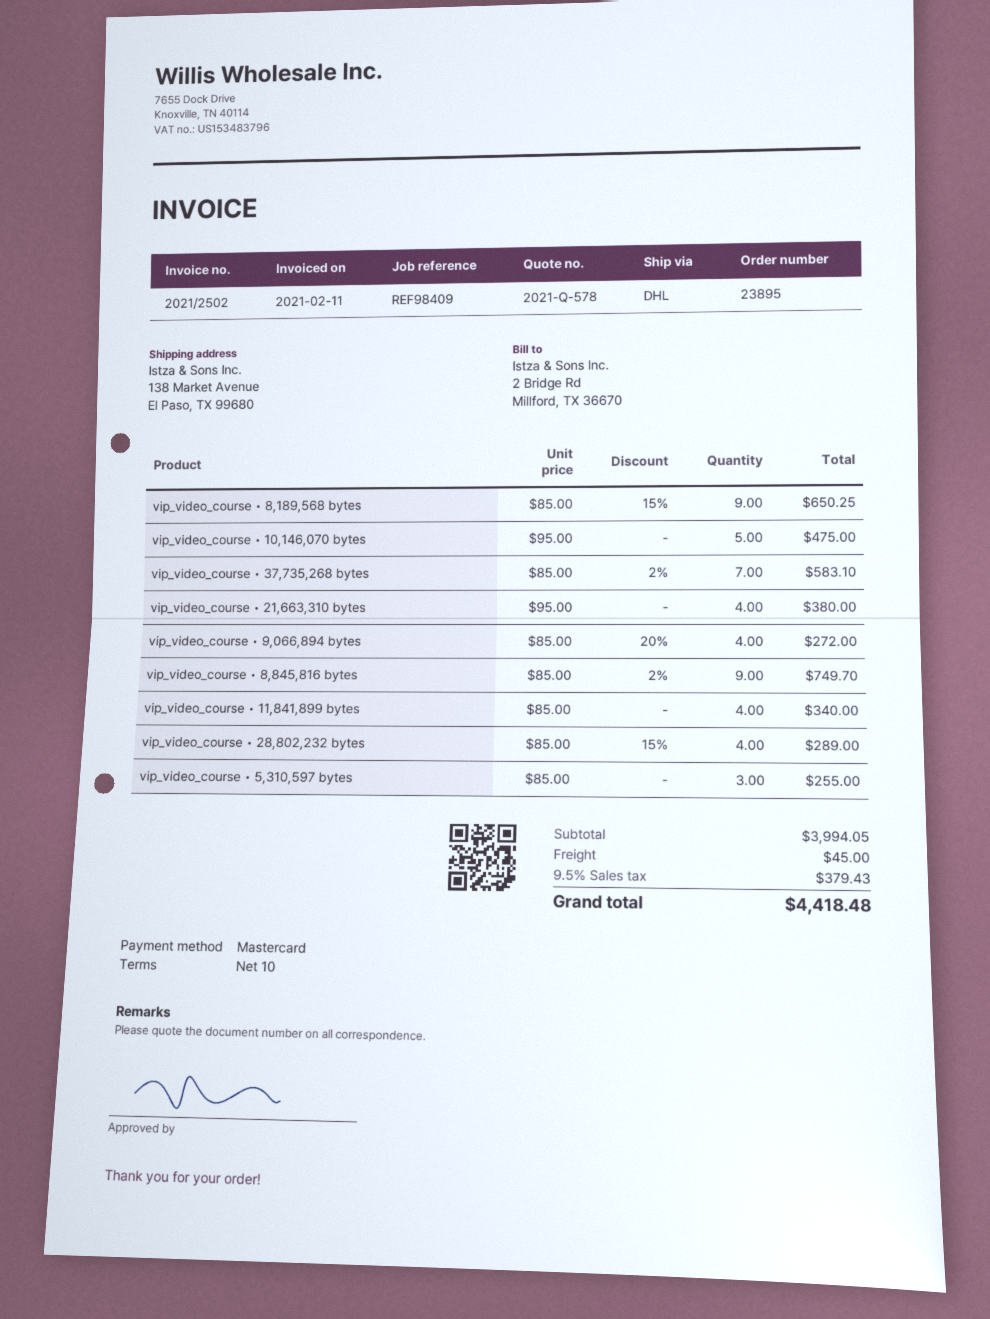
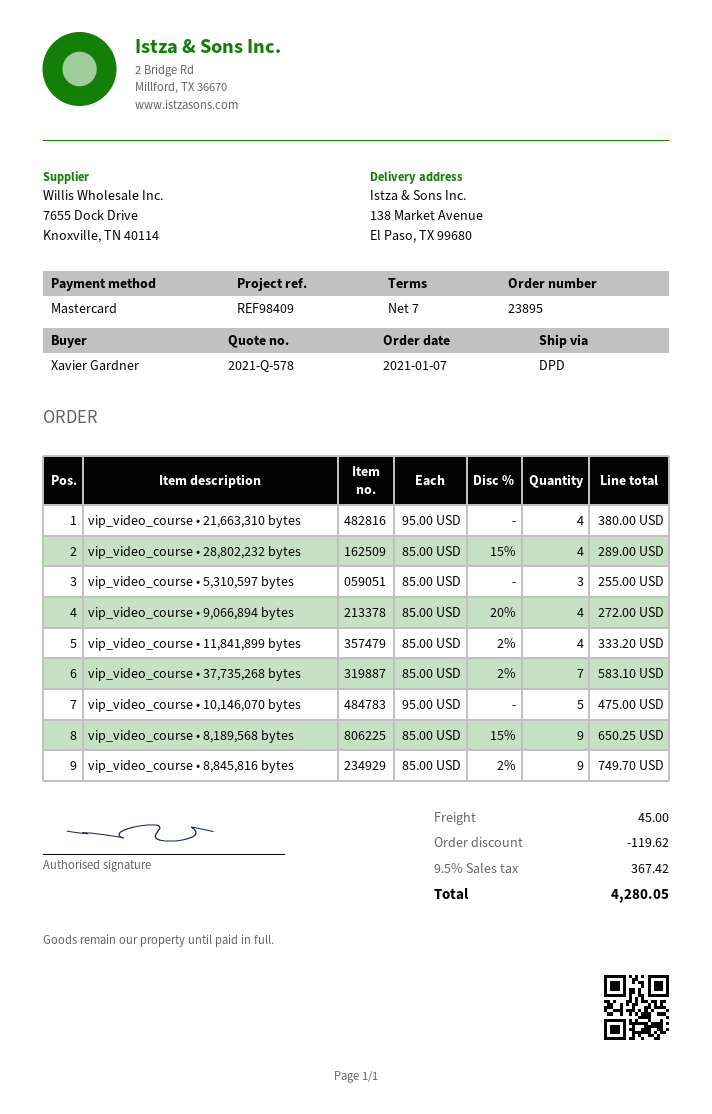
payment terms: 10 days -> 7 days
shipping method: DHL -> DPD
vip_video_course • 11,841,899 bytes: 4 x 85.00 = 340.00 -> 4 x 85.00 - 2% = 333.20
discount: none -> 119.62
tax: 9.5% = 379.43 -> 9.5% = 367.42
total: 4418.48 -> 4280.05

